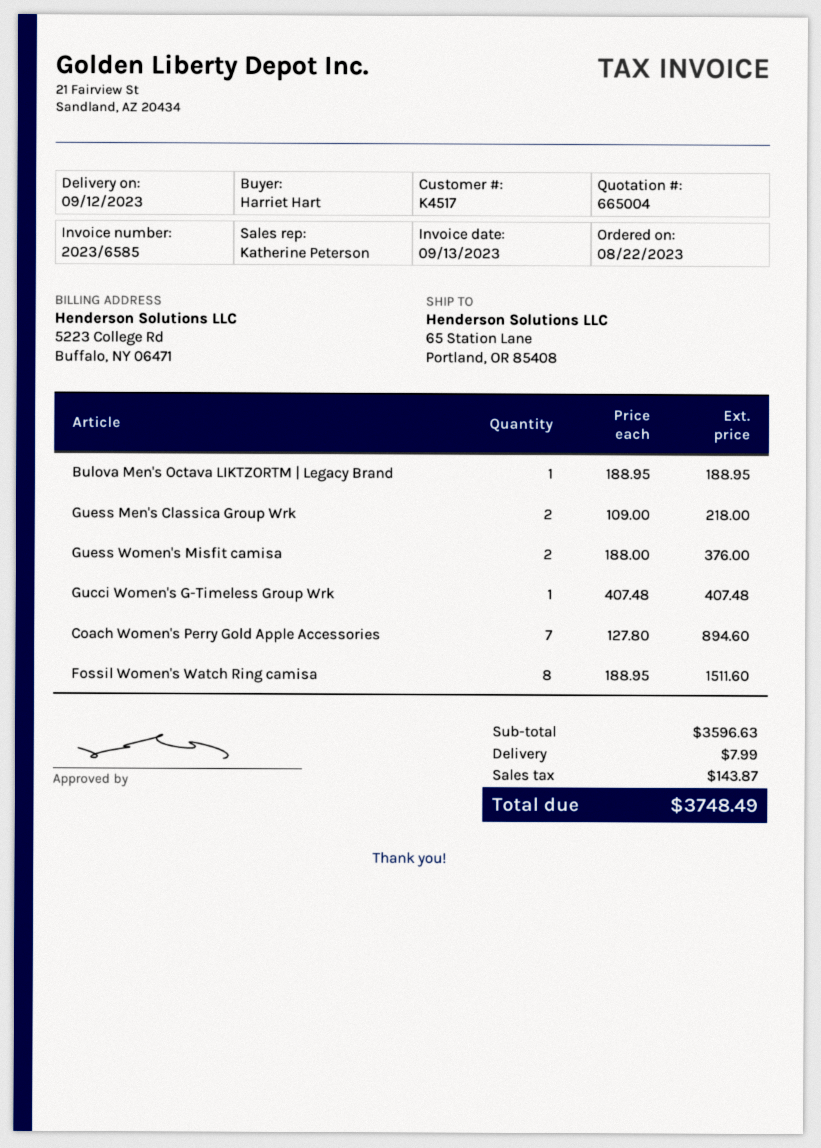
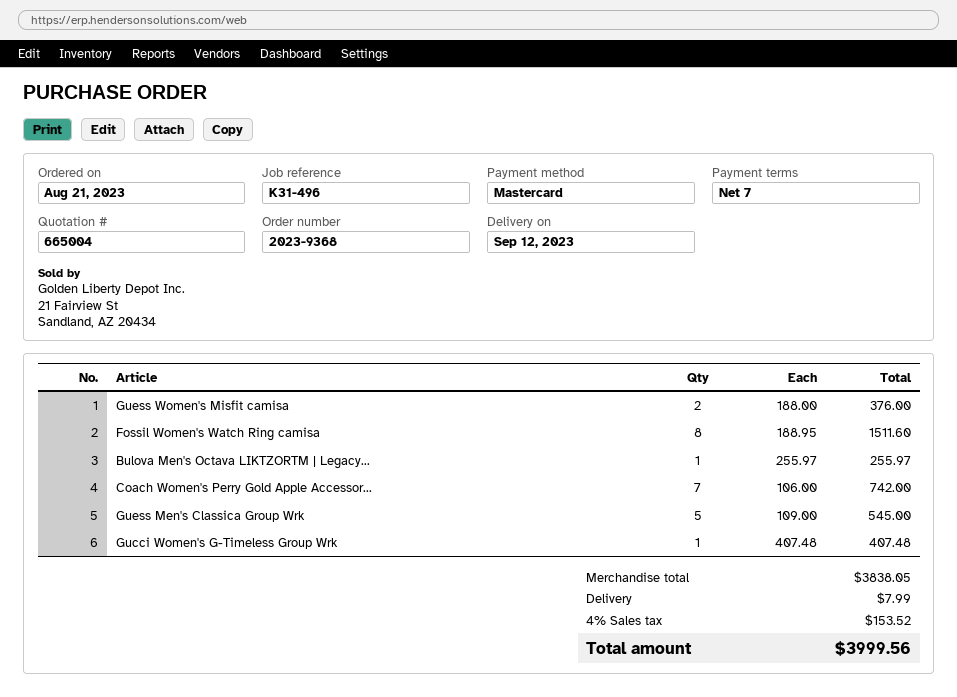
order date: 2023-08-22 -> 2023-08-21
Bulova Men's Octava LIKTZORTM | Legacy Brand: 1 x 188.95 = 188.95 -> 1 x 255.97 = 255.97
Guess Men's Classica Group Wrk: 2 x 109.00 = 218.00 -> 5 x 109.00 = 545.00
Coach Women's Perry Gold Apple Accessories: 7 x 127.80 = 894.60 -> 7 x 106.00 = 742.00
subtotal: 3596.63 -> 3838.05
tax: 143.87 -> 153.52
total: 3748.49 -> 3999.56

